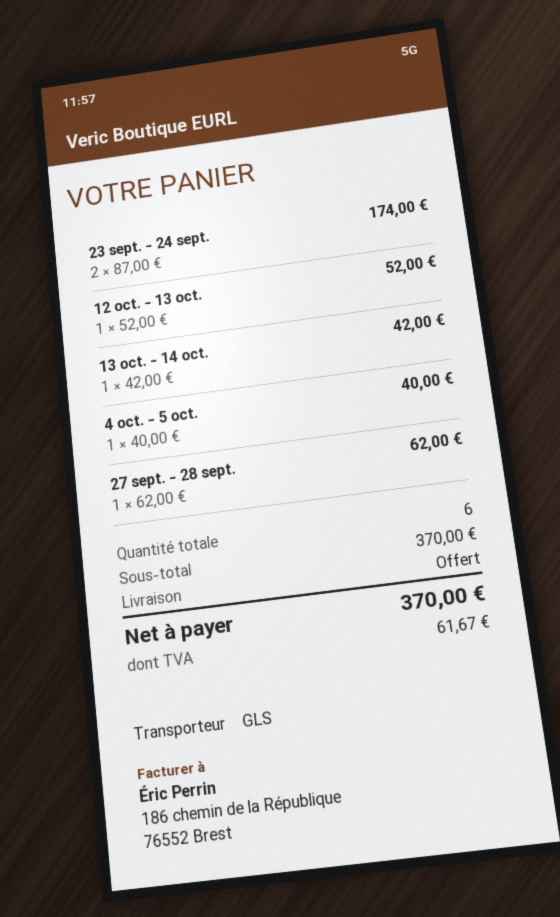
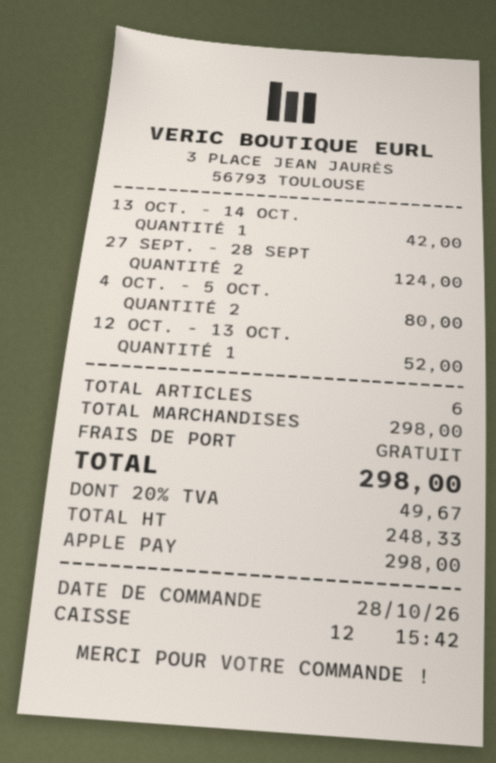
23 sept. - 24 sept.: 2 for 174.00 -> none
4 oct. - 5 oct.: 1 for 40.00 -> 2 for 80.00
27 sept. - 28 sept.: 1 for 62.00 -> 2 for 124.00
subtotal: 370.00 -> 298.00
tax: 61.67 -> 49.67
total: 370.00 -> 298.00

